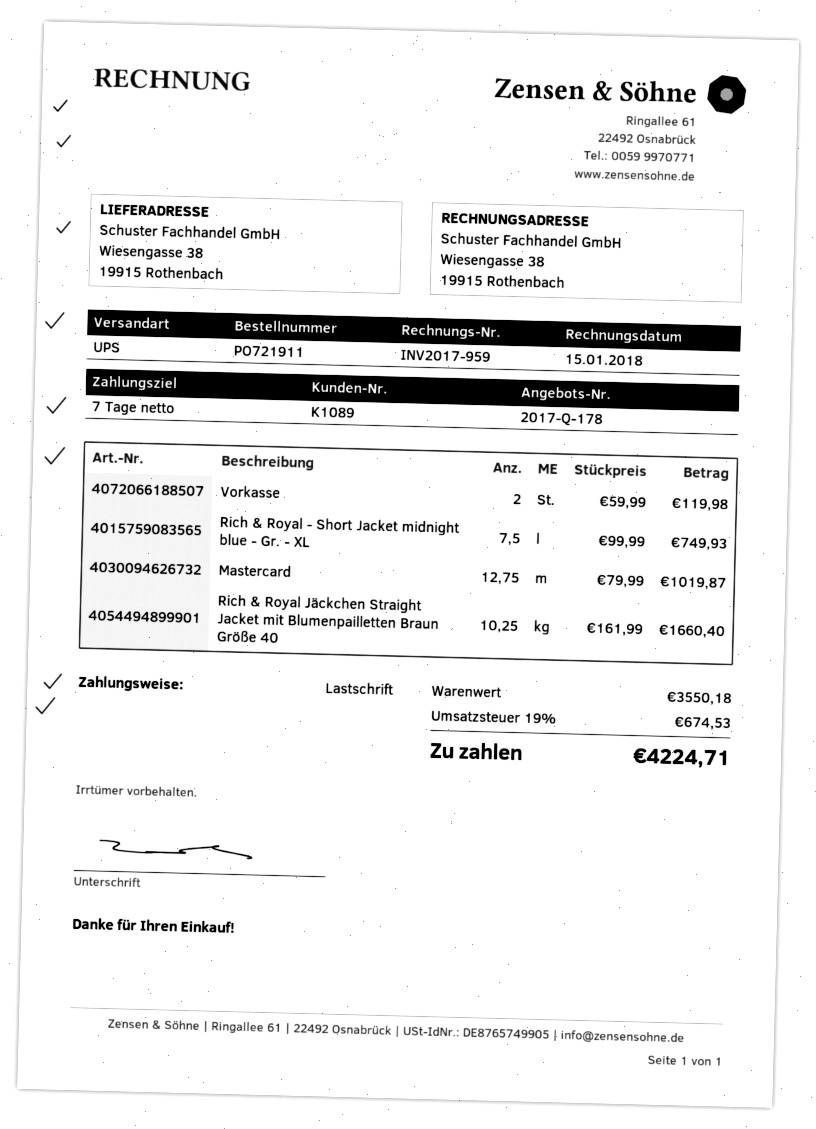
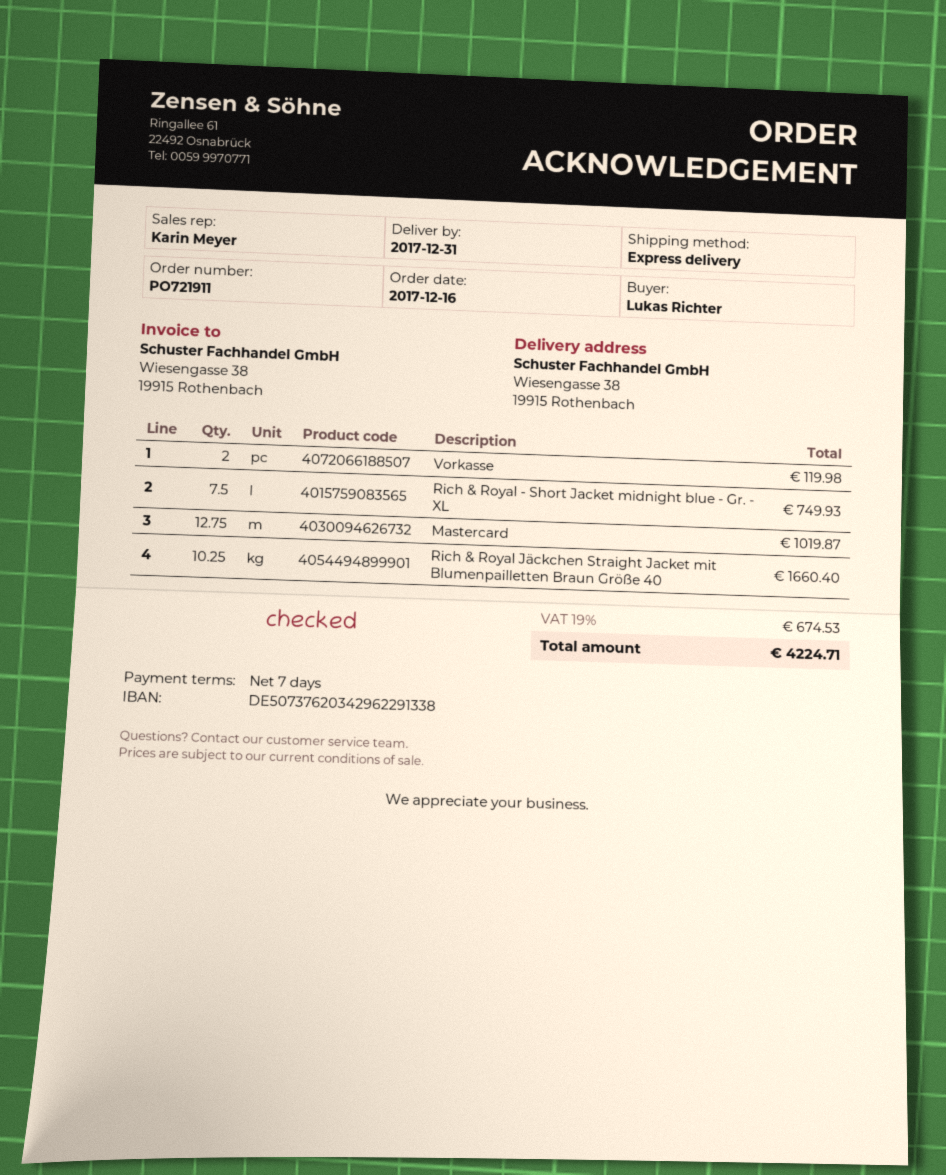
shipping method: UPS -> express

